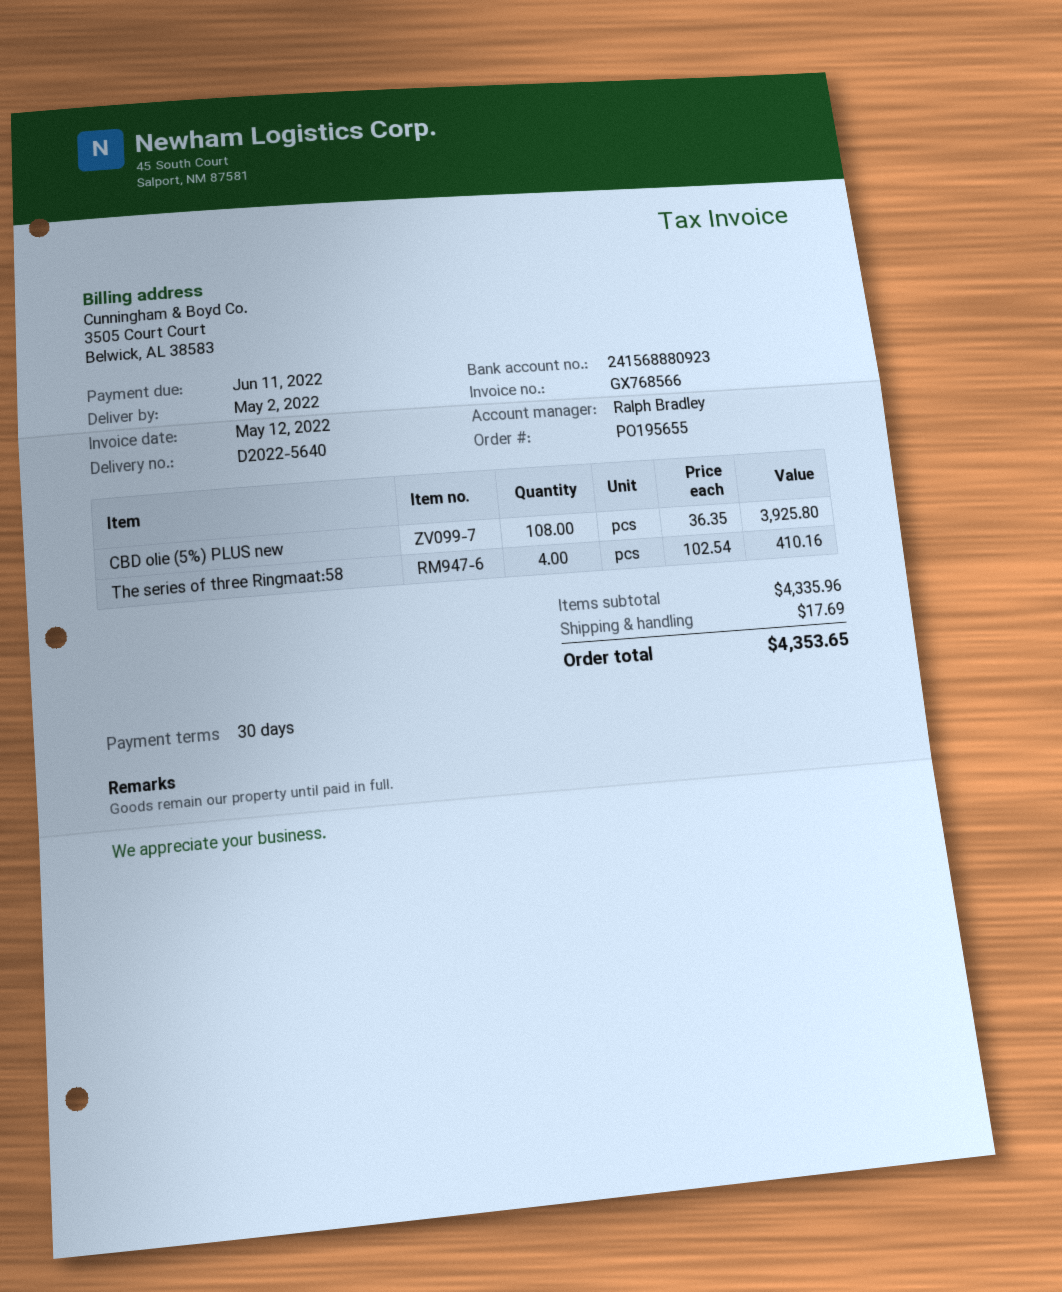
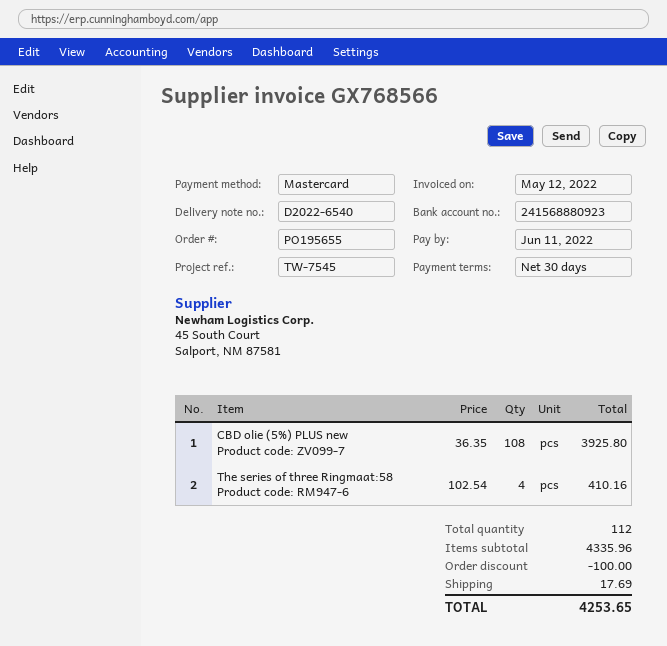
delivery note number: D2022-5640 -> D2022-6540
discount: none -> 100.00
total: 4353.65 -> 4253.65

